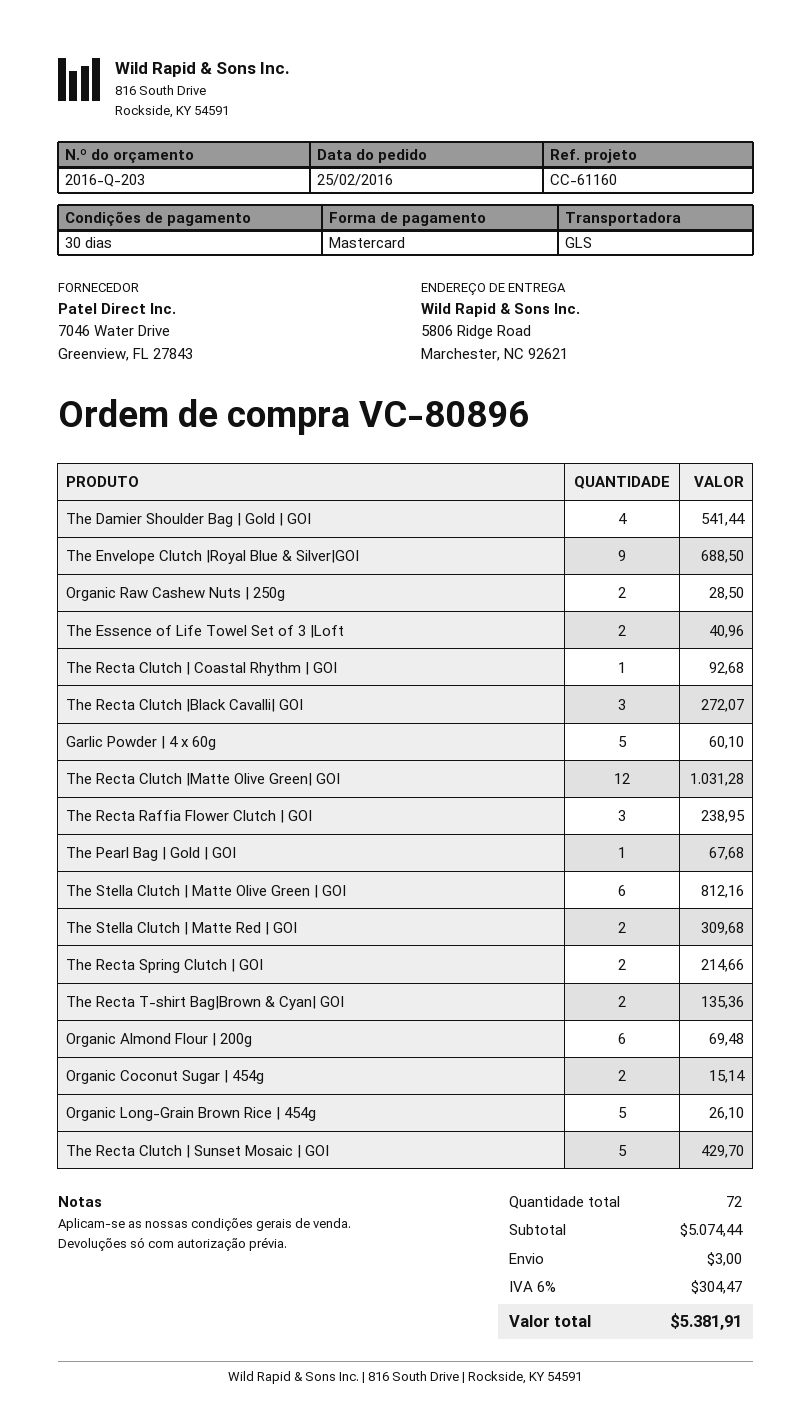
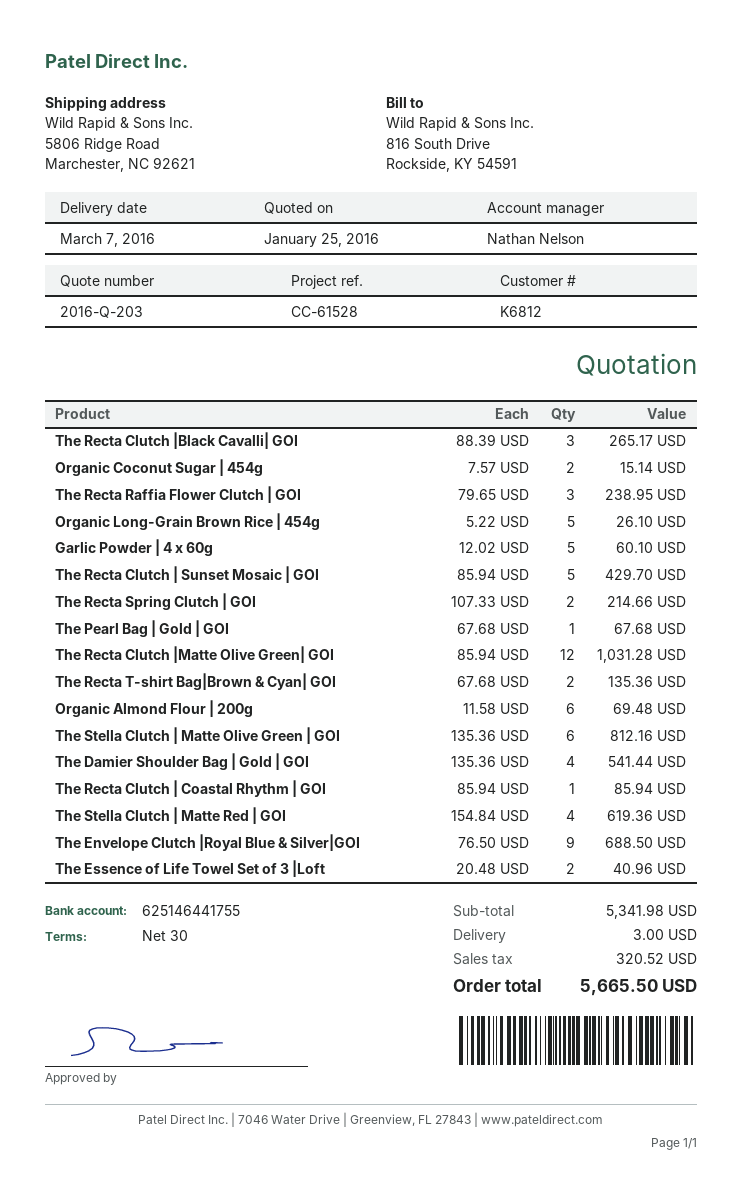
reference: CC-61160 -> CC-61528
Organic Raw Cashew Nuts | 250g: 2 for 28.50 -> none
The Recta Clutch | Coastal Rhythm | GOI: 1 for 92.68 -> 1 for 85.94
The Recta Clutch |Black Cavalli| GOI: 3 for 272.07 -> 3 for 265.17
The Stella Clutch | Matte Red | GOI: 2 for 309.68 -> 4 for 619.36
subtotal: 5074.44 -> 5341.98
tax: 304.47 -> 320.52
total: 5381.91 -> 5665.50

